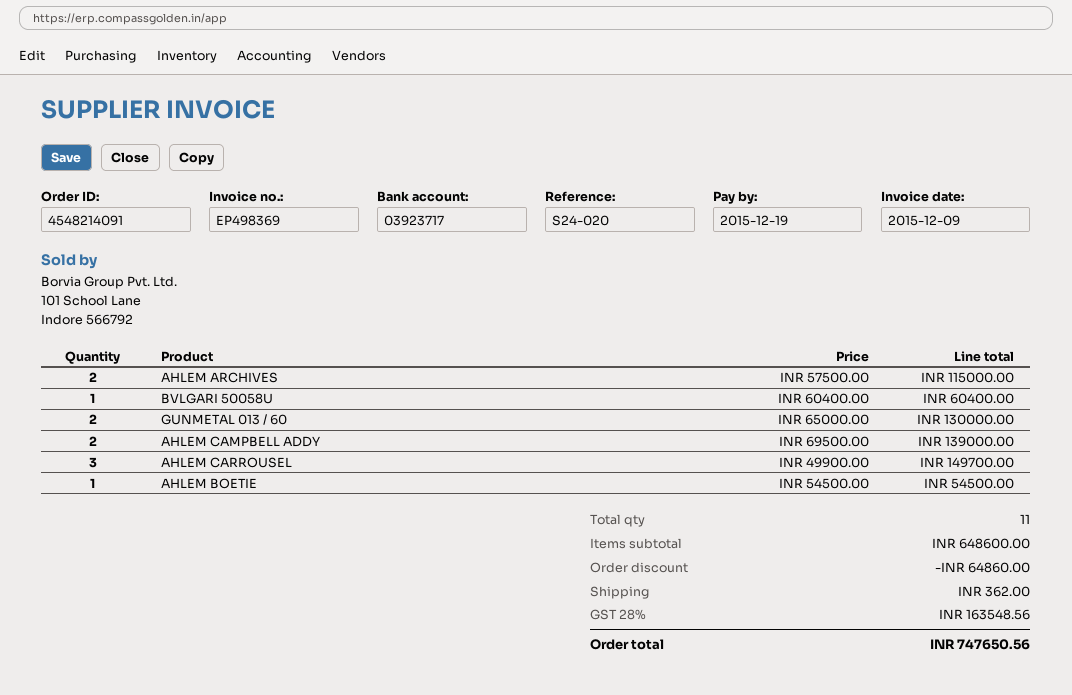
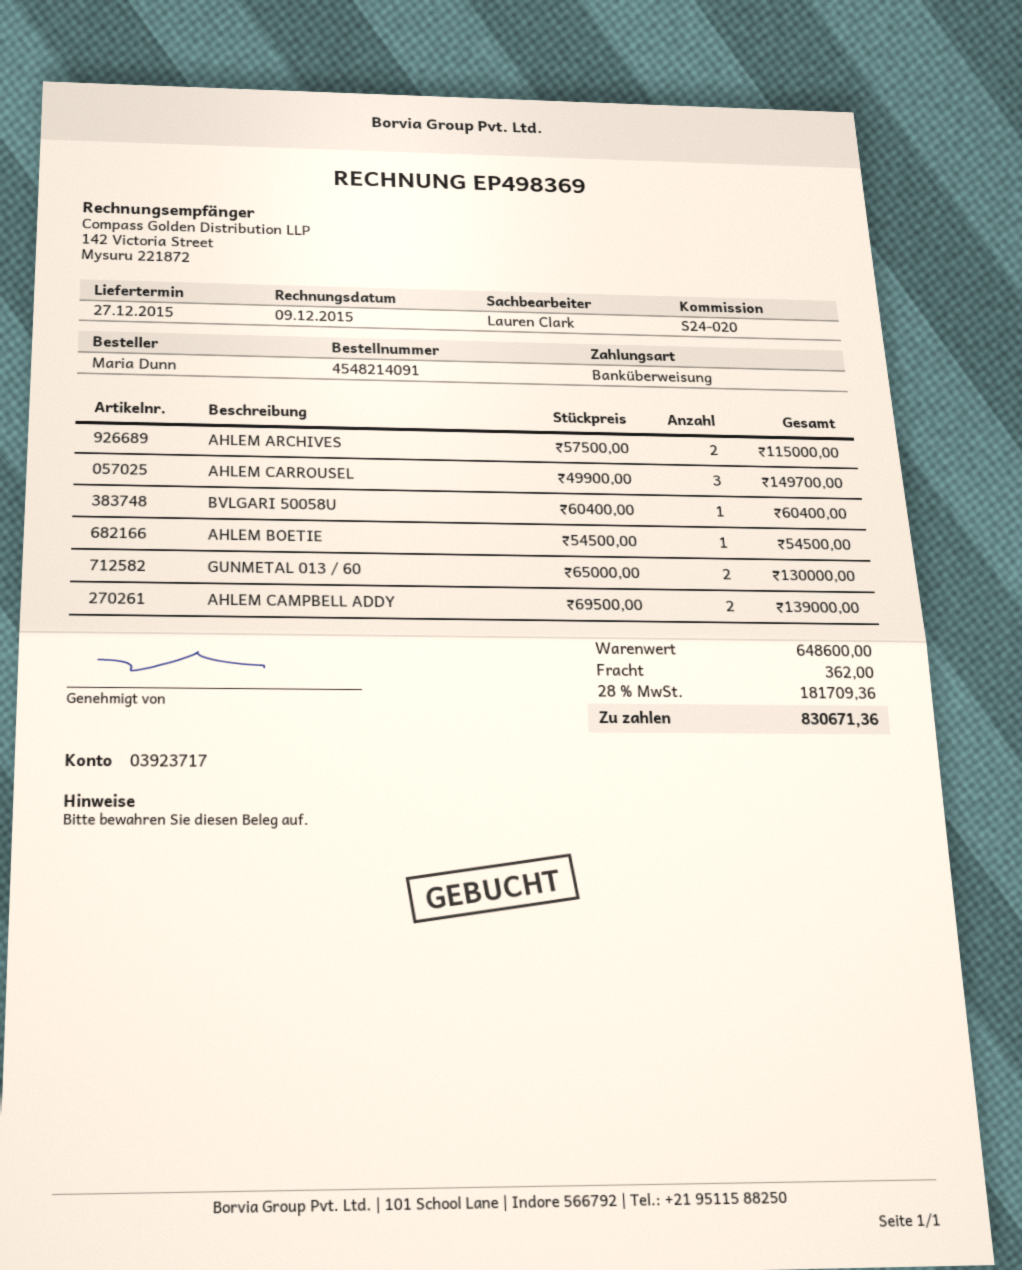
discount: 64860.00 -> none
tax: 28% = 163548.56 -> 28% = 181709.36
total: 747650.56 -> 830671.36

